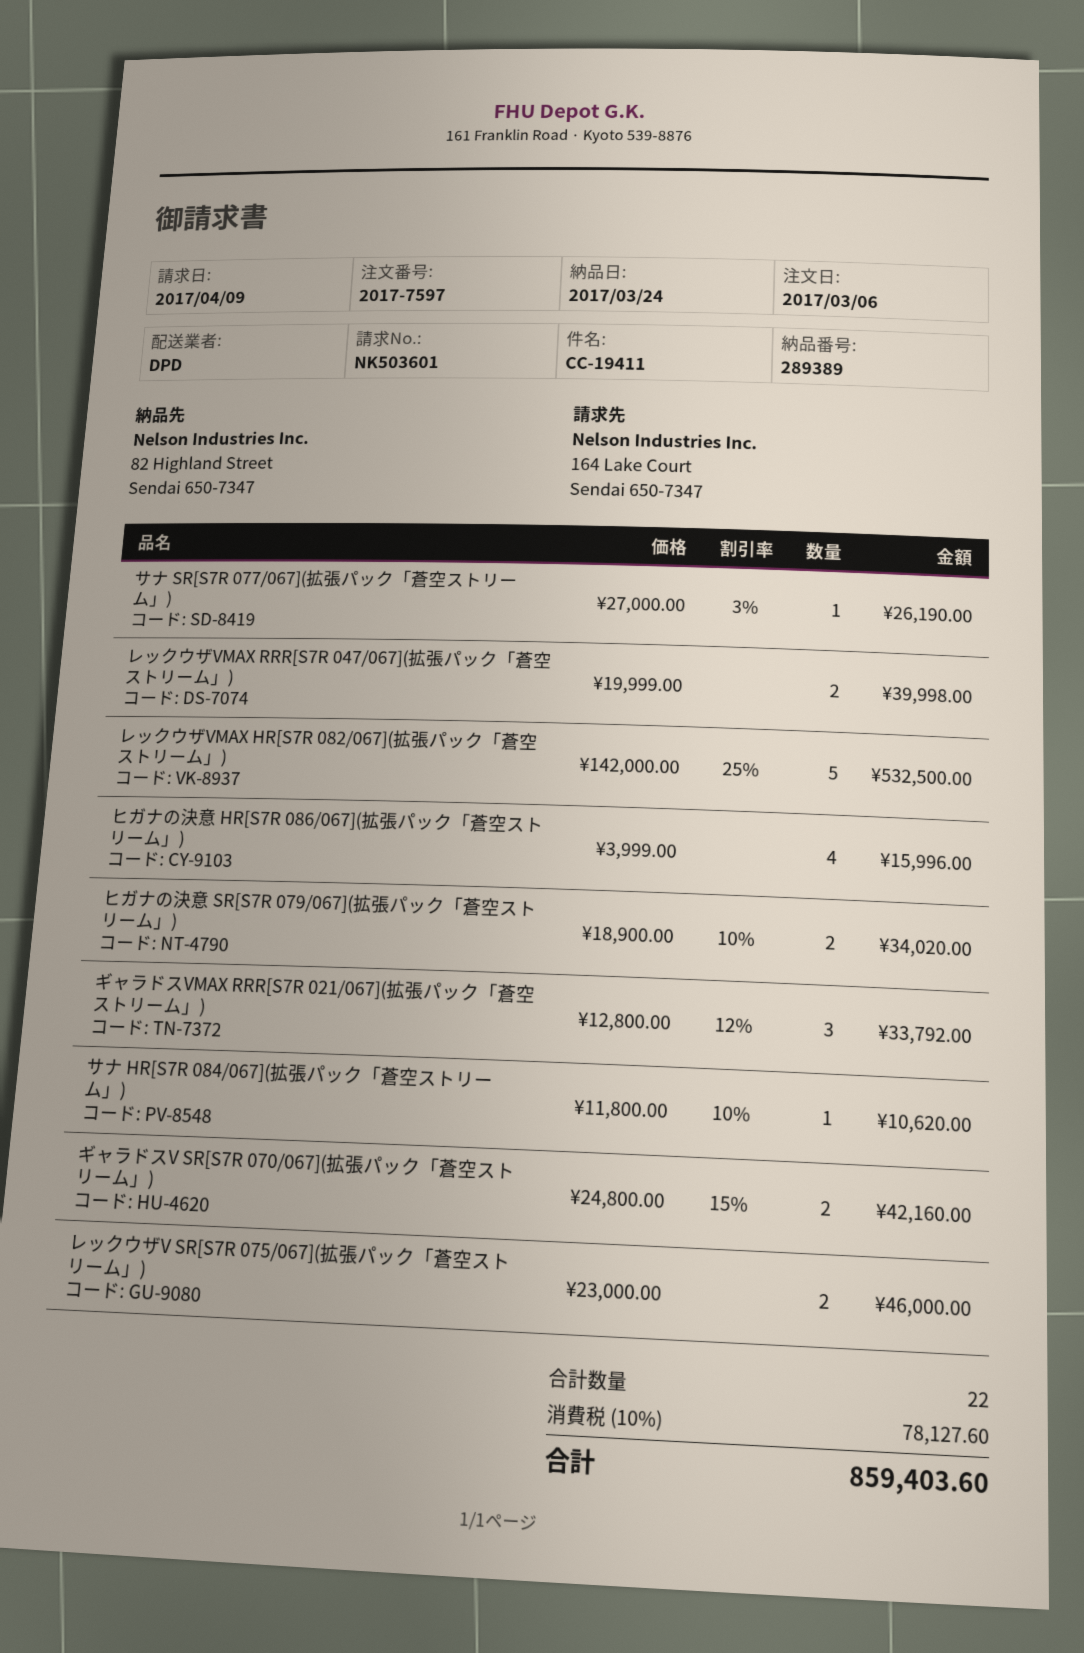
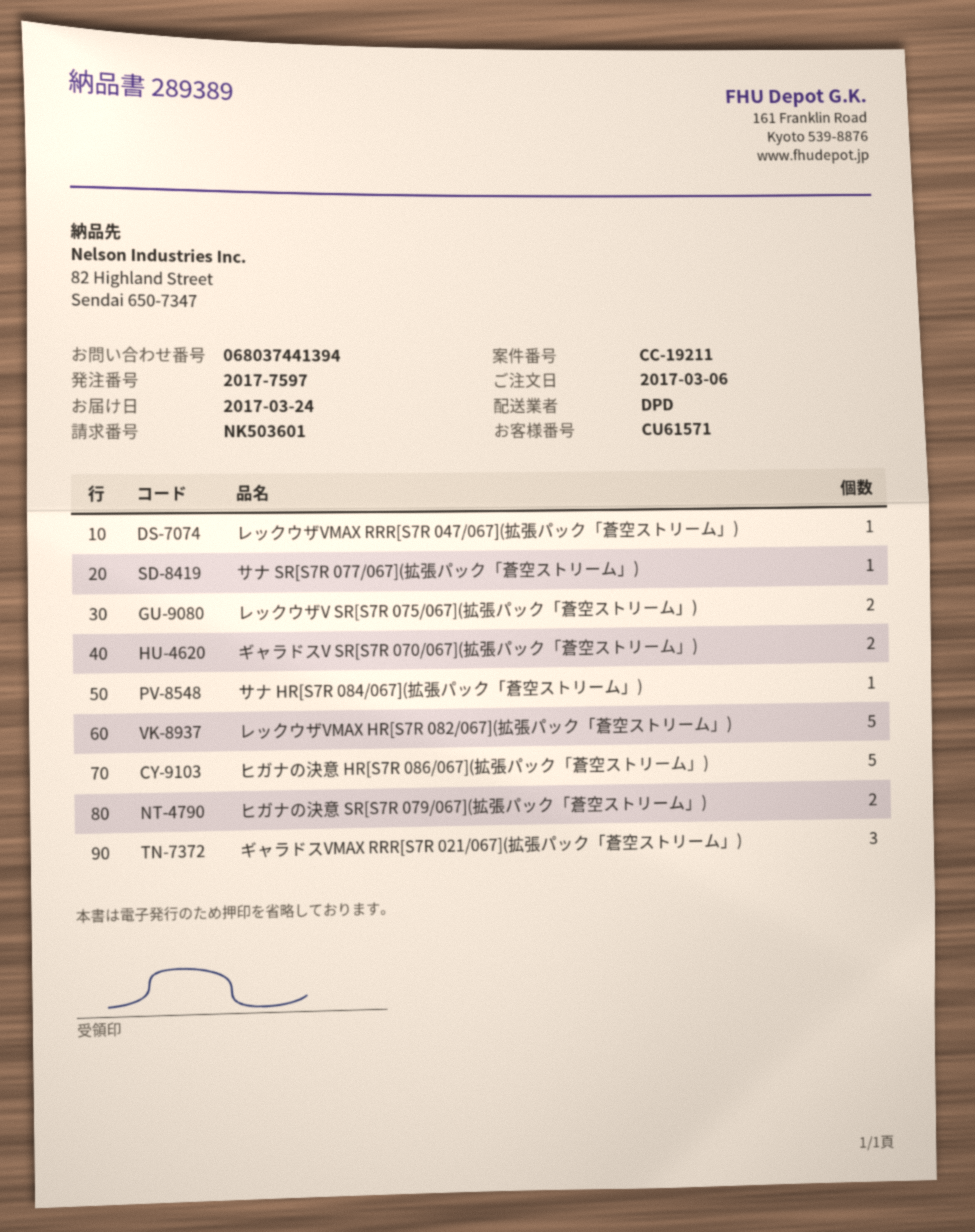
reference: CC-19411 -> CC-19211
レックウザVMAX RRR[S7R 047/067](拡張パック「蒼空ストリーム」): 2 -> 1
ヒガナの決意 HR[S7R 086/067](拡張パック「蒼空ストリーム」): 4 -> 5

